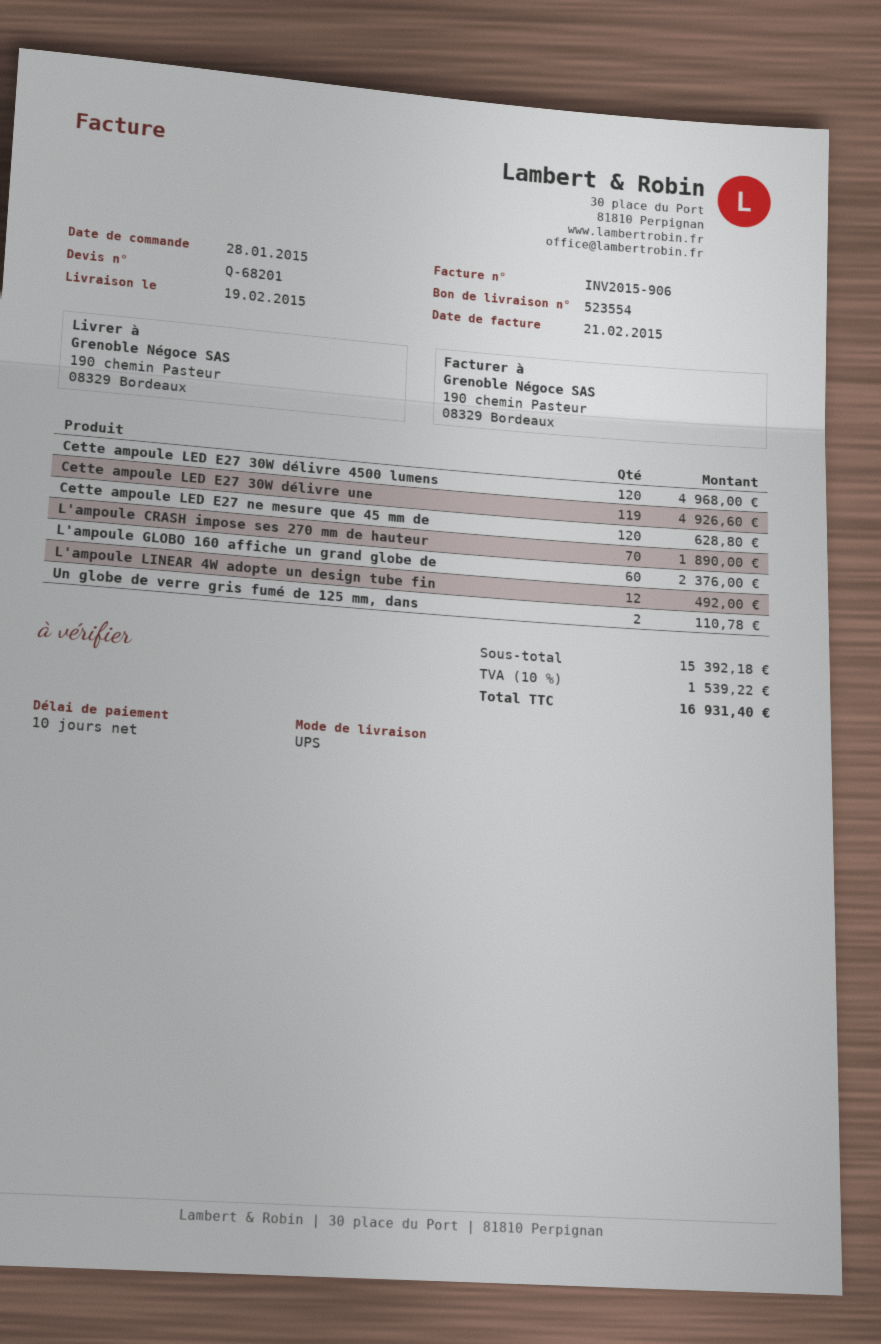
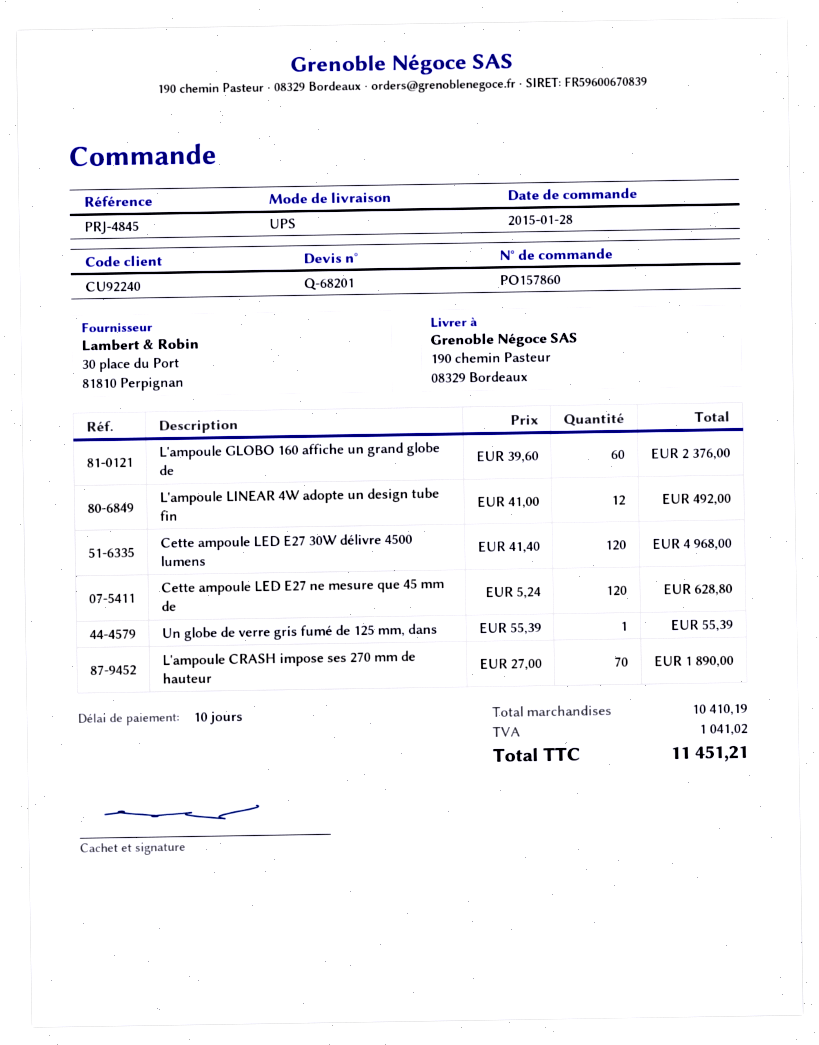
Cette ampoule LED E27 30W délivre une: 119 for 4926.60 -> none
Un globe de verre gris fumé de 125 mm, dans: 2 for 110.78 -> 1 for 55.39
subtotal: 15392.18 -> 10410.19
tax: 1539.22 -> 1041.02
total: 16931.40 -> 11451.21

